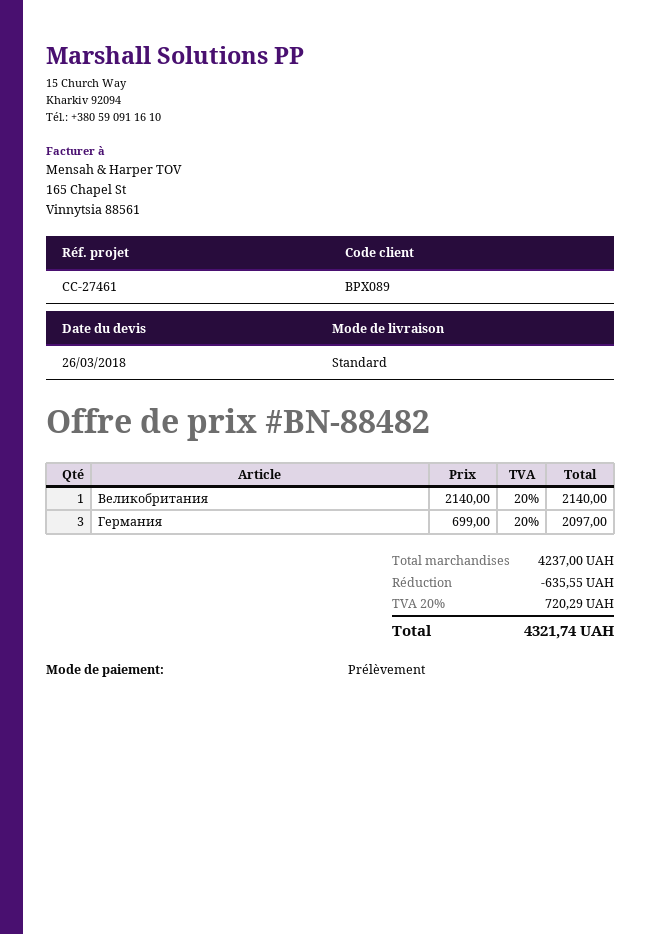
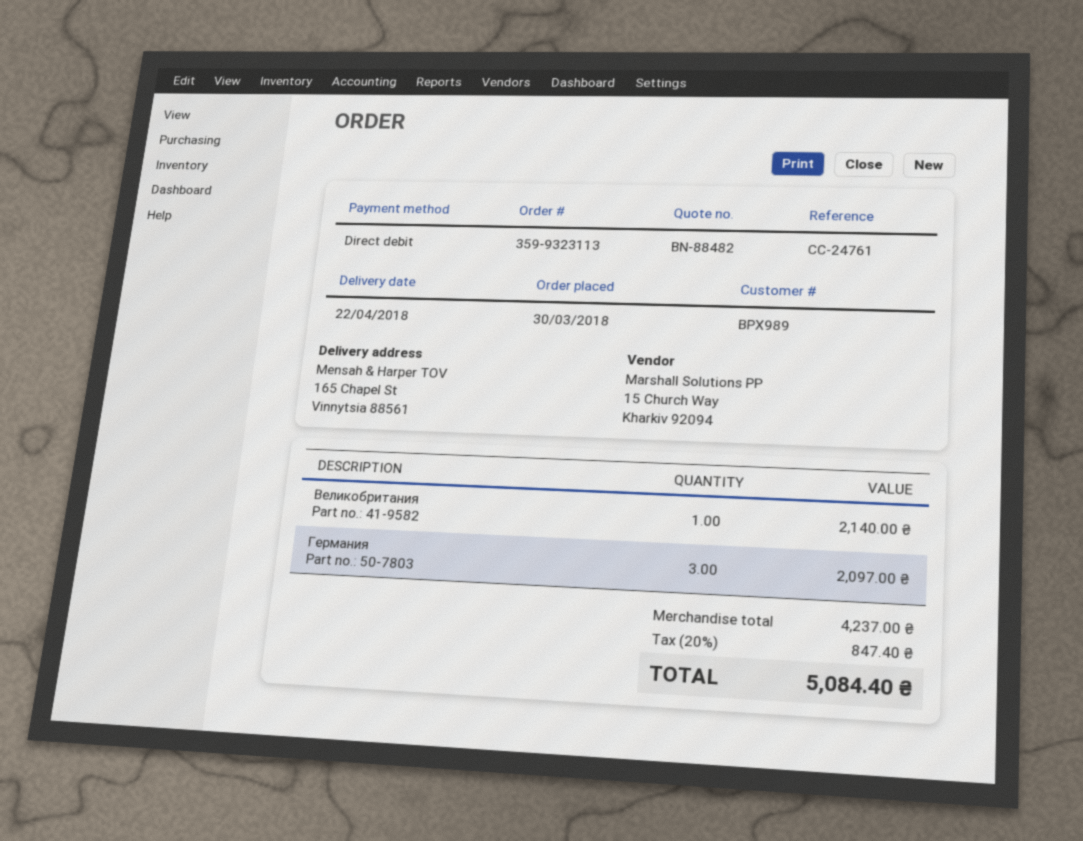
customer number: BPX089 -> BPX989
reference: CC-27461 -> CC-24761
discount: 635.55 -> none
tax: 20% = 720.29 -> 20% = 847.40
total: 4321.74 -> 5084.40

